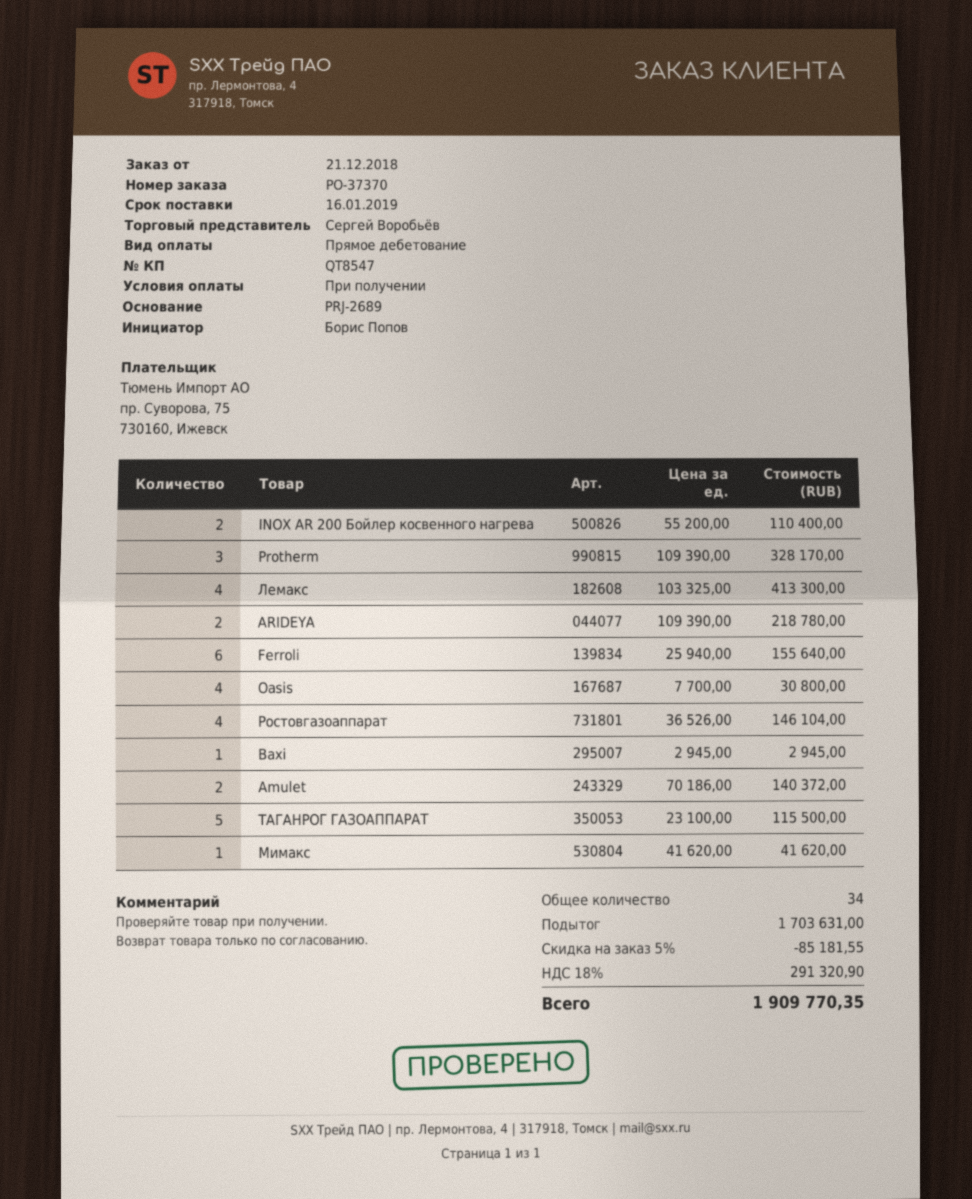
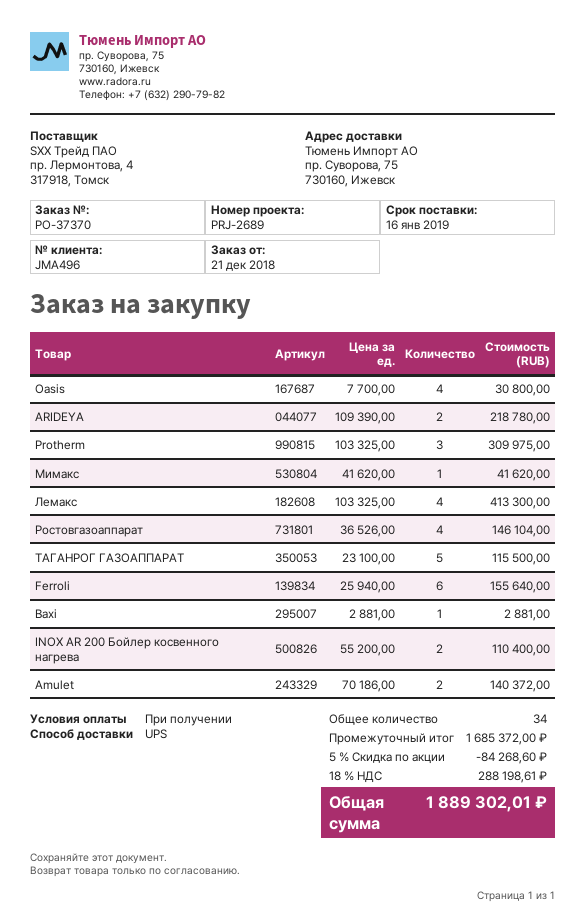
Protherm: 3 x 109390.00 = 328170.00 -> 3 x 103325.00 = 309975.00
Baxi: 1 x 2945.00 = 2945.00 -> 1 x 2881.00 = 2881.00
subtotal: 1703631.00 -> 1685372.00
discount: 5% = 85181.55 -> 5% = 84268.60
tax: 18% = 291320.90 -> 18% = 288198.61
total: 1909770.35 -> 1889302.01

